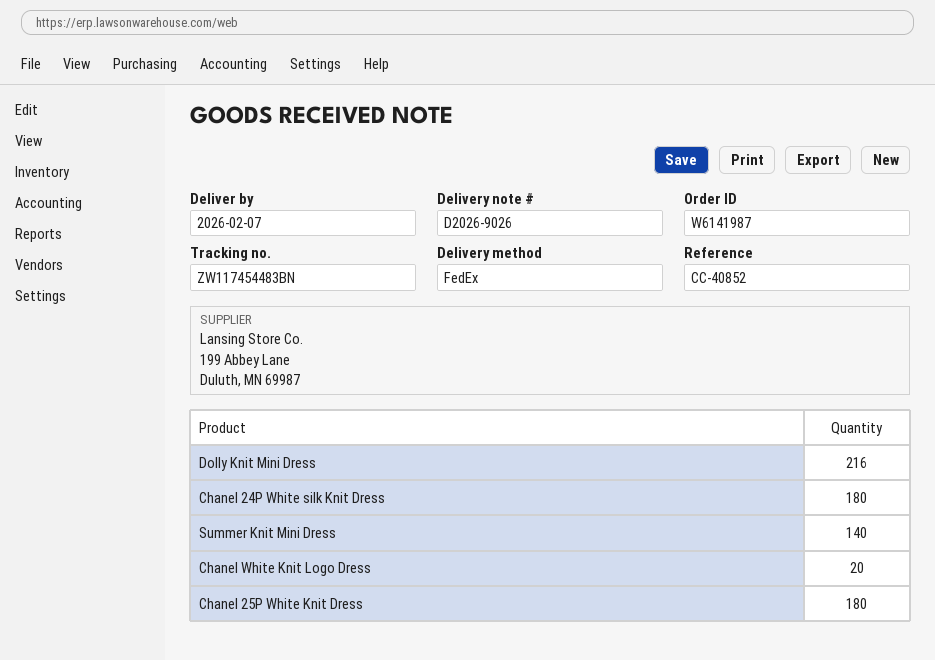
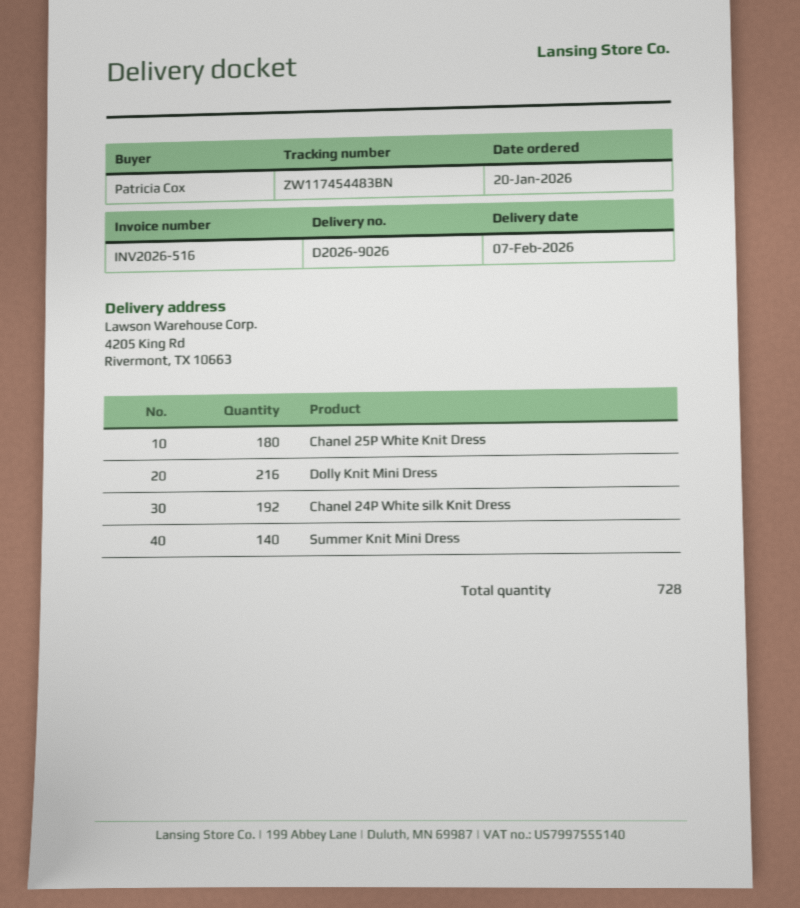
Chanel 24P White silk Knit Dress: 180 -> 192
Chanel White Knit Logo Dress: 20 -> none

